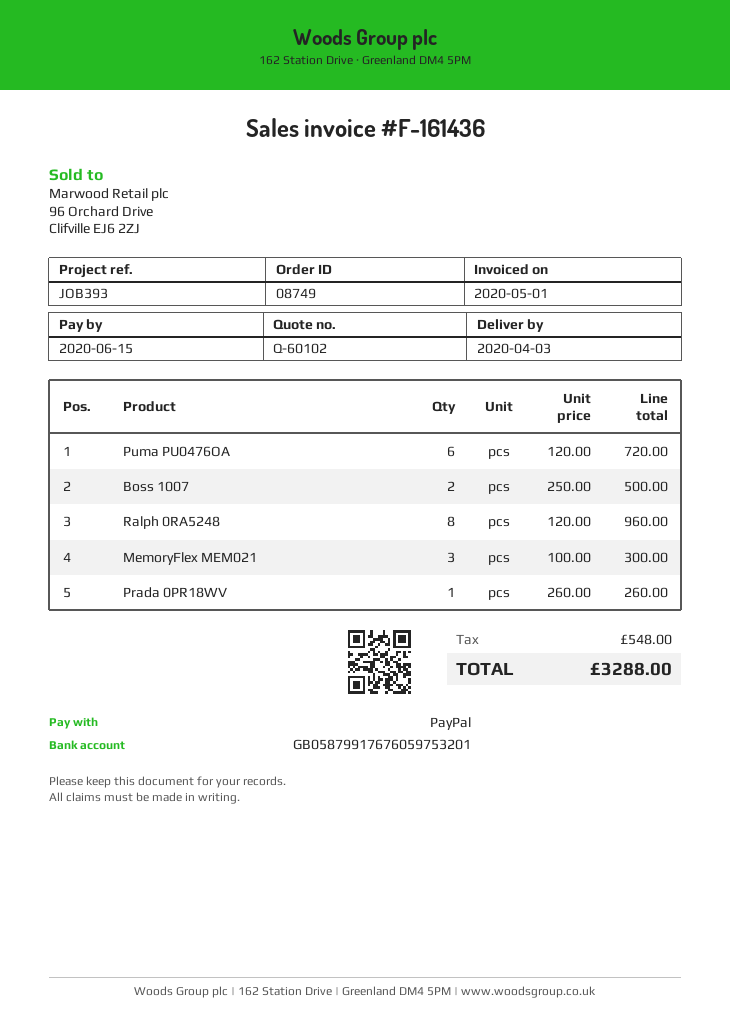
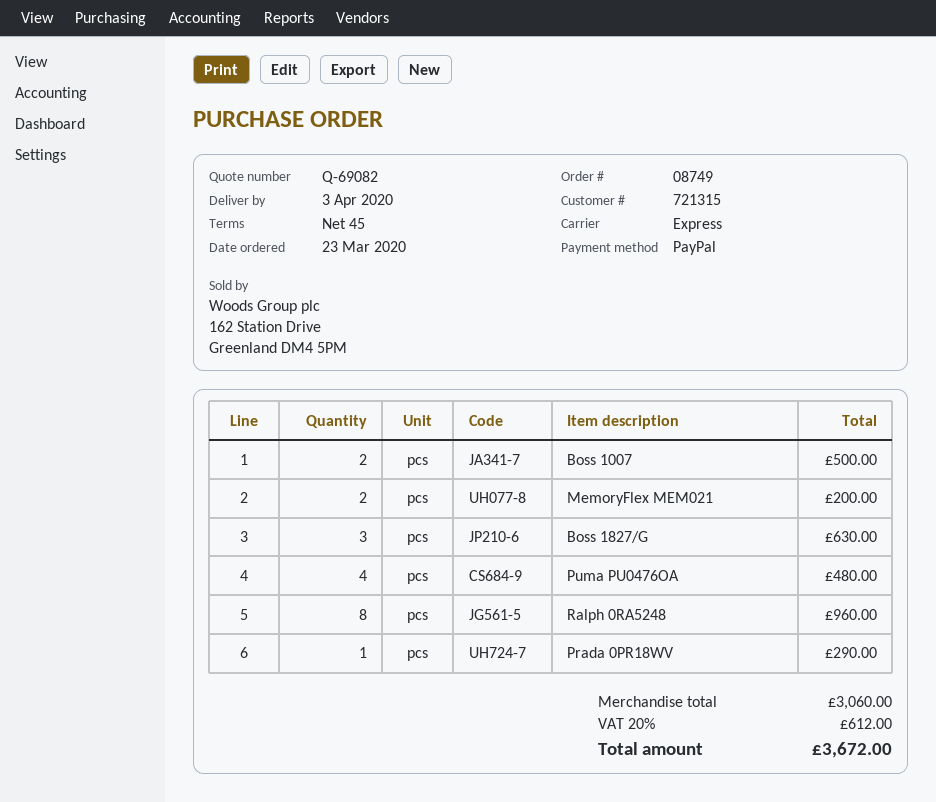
quote number: Q-60102 -> Q-69082
Puma PU0476OA: 6 for 720.00 -> 4 for 480.00
MemoryFlex MEM021: 3 for 300.00 -> 2 for 200.00
Prada 0PR18WV: 1 for 260.00 -> 1 for 290.00
Boss 1827/G: none -> 3 for 630.00
tax: 548.00 -> 612.00
total: 3288.00 -> 3672.00

